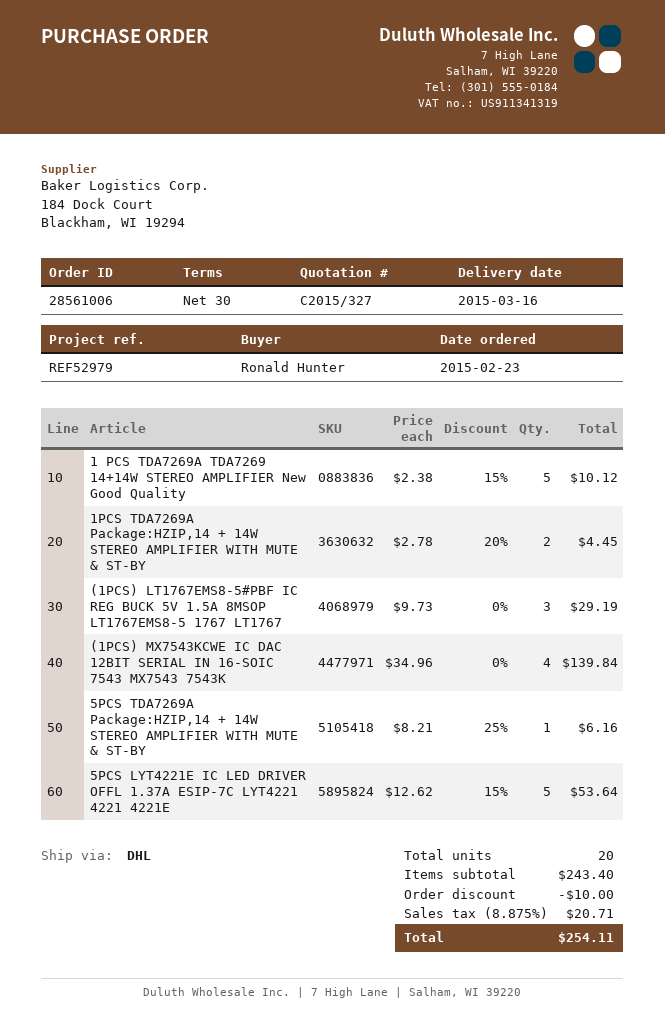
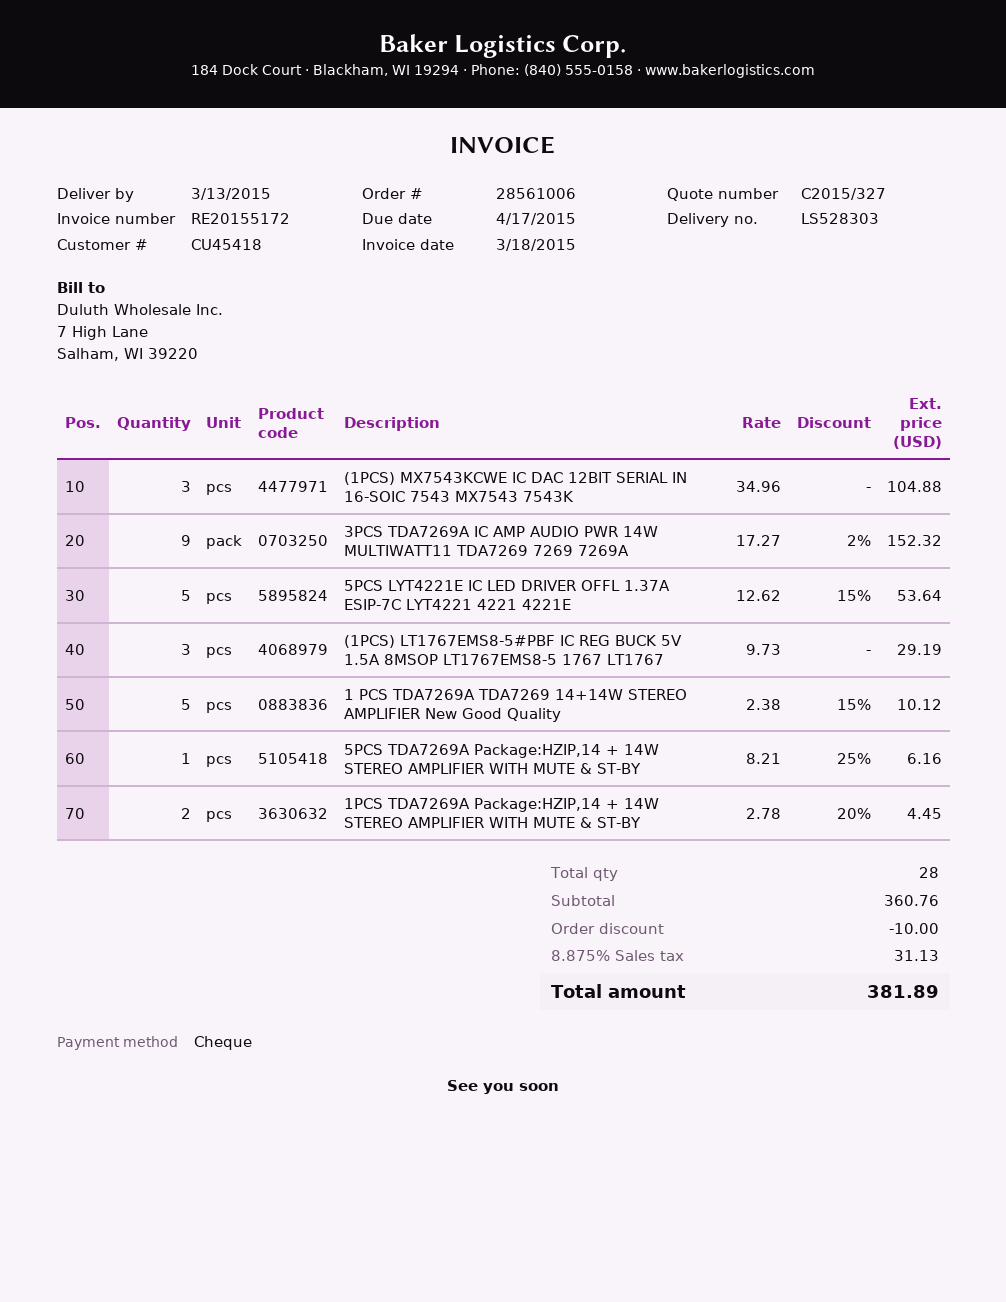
delivery date: 2015-03-16 -> 2015-03-13
(1PCS) MX7543KCWE IC DAC 12BIT SERIAL IN 16-SOIC 7543 MX7543 7543K: 4 x 34.96 = 139.84 -> 3 x 34.96 = 104.88
3PCS TDA7269A IC AMP AUDIO PWR 14W MULTIWATT11 TDA7269 7269 7269A: none -> 9 x 17.27 - 2% = 152.32
total quantity: 20 -> 28
subtotal: 243.40 -> 360.76
tax: 8.875% = 20.71 -> 8.875% = 31.13
total: 254.11 -> 381.89

